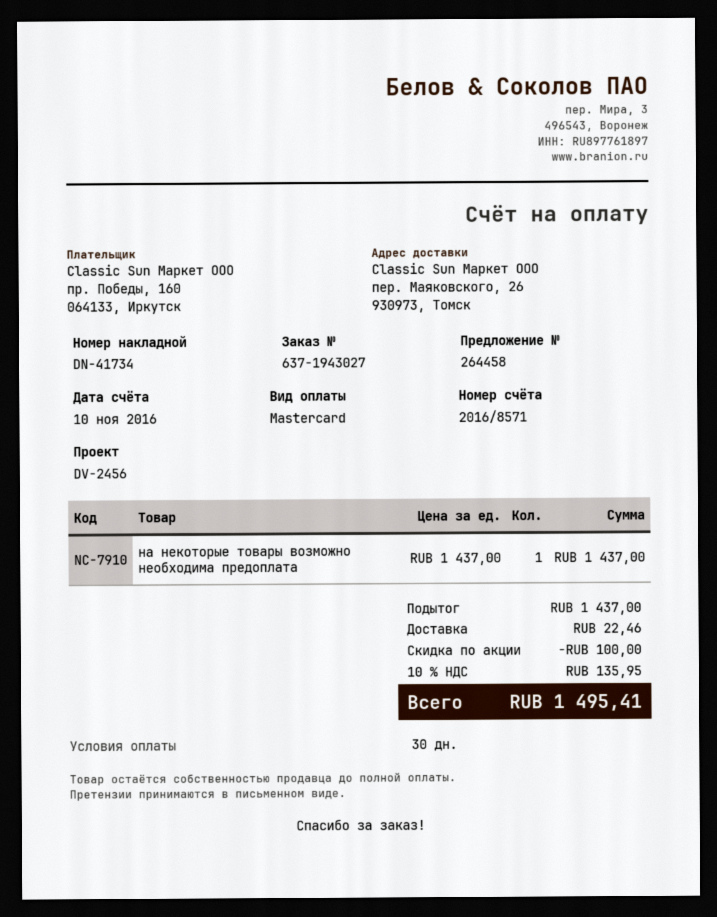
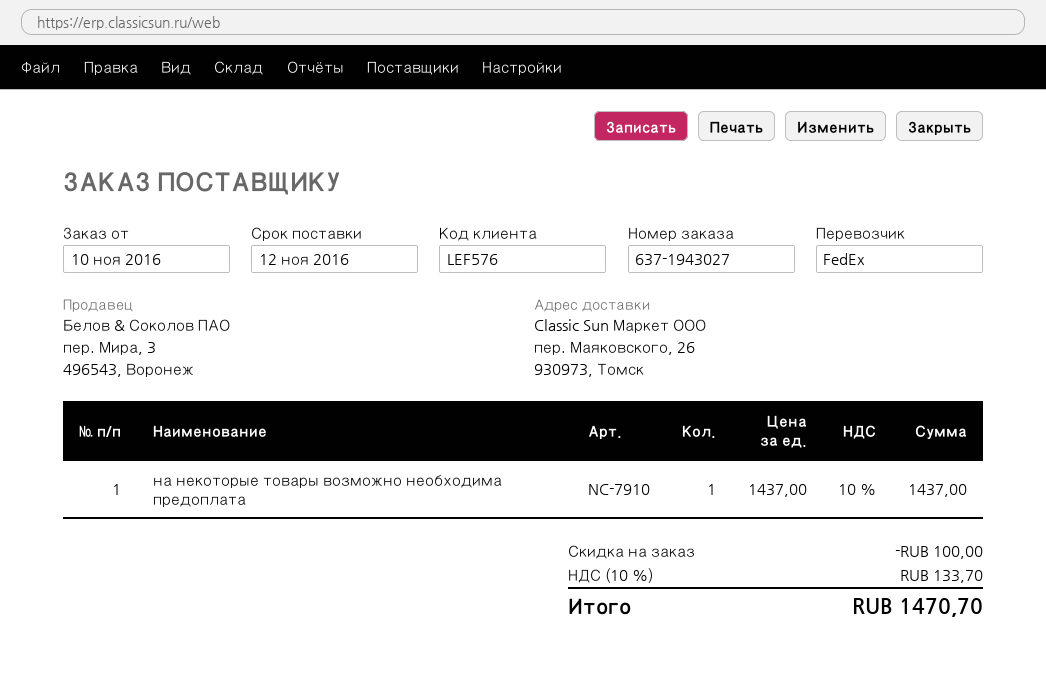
shipping: 22.46 -> none
tax: 10% = 135.95 -> 10% = 133.70
total: 1495.41 -> 1470.70

